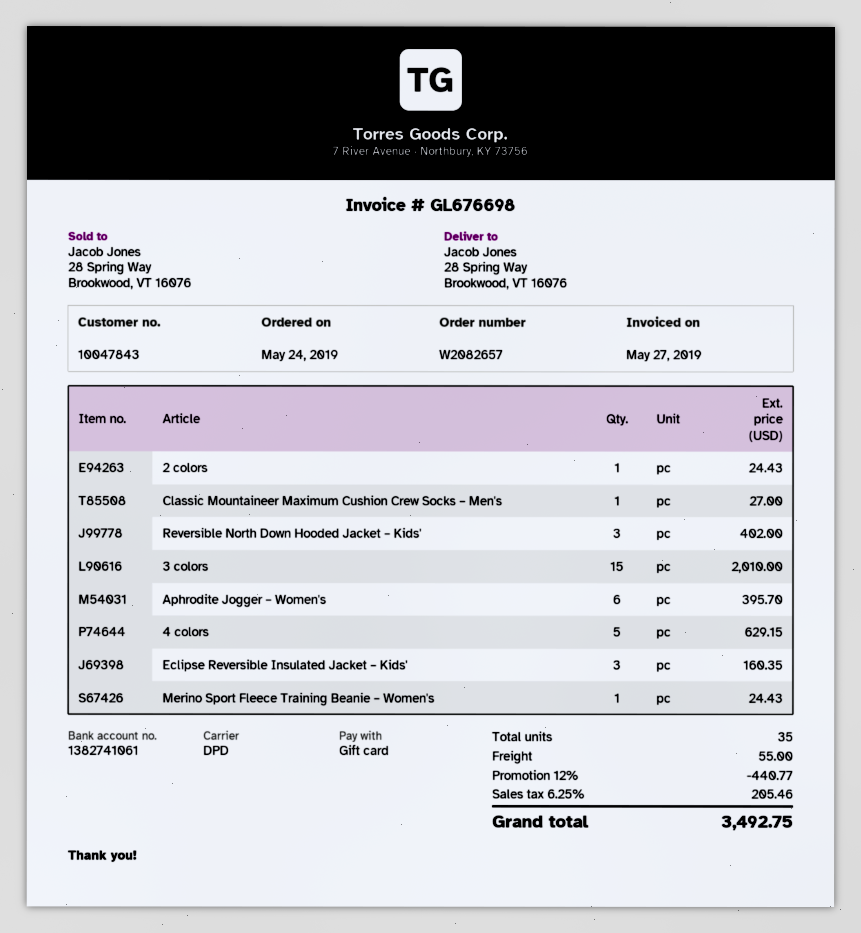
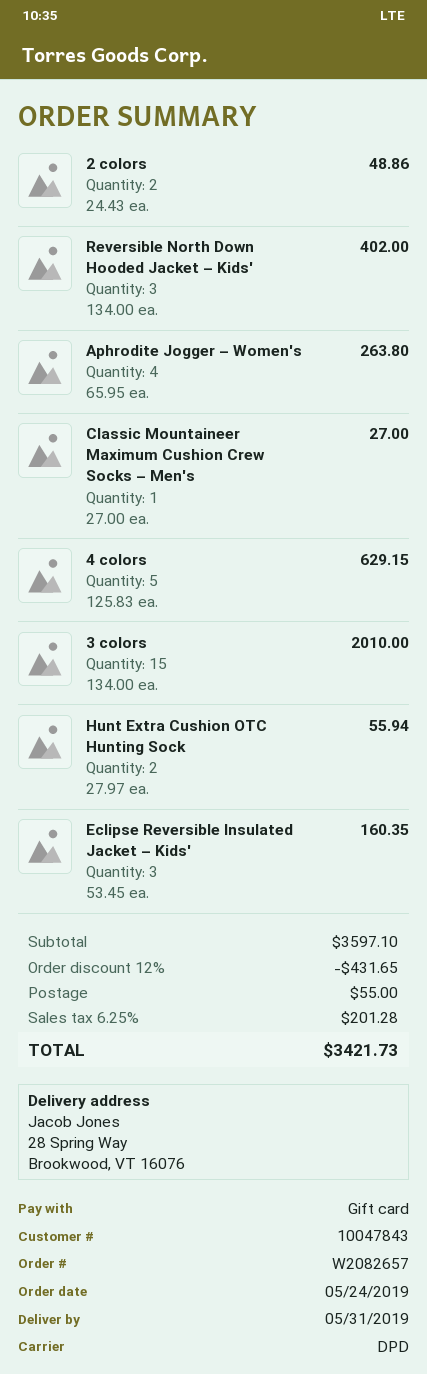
2 colors: 1 for 24.43 -> 2 for 48.86
Aphrodite Jogger – Women's: 6 for 395.70 -> 4 for 263.80
Merino Sport Fleece Training Beanie – Women's: 1 for 24.43 -> none
Hunt Extra Cushion OTC Hunting Sock: none -> 2 for 55.94
discount: 12% = 440.77 -> 12% = 431.65
tax: 6.25% = 205.46 -> 6.25% = 201.28
total: 3492.75 -> 3421.73

